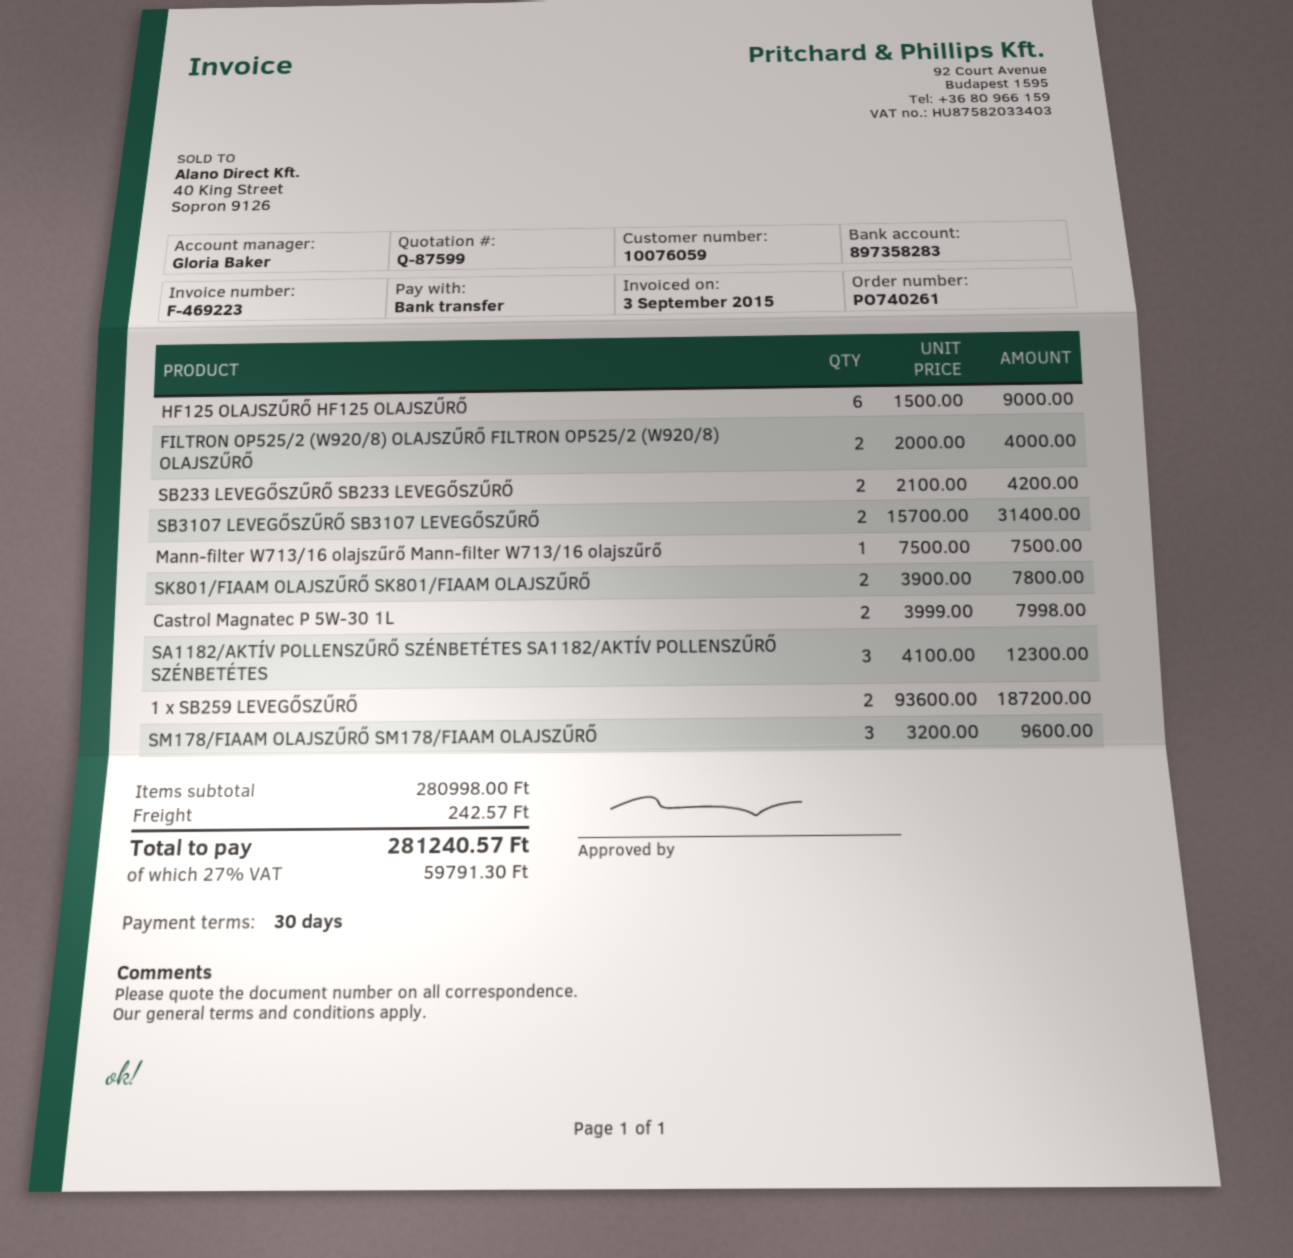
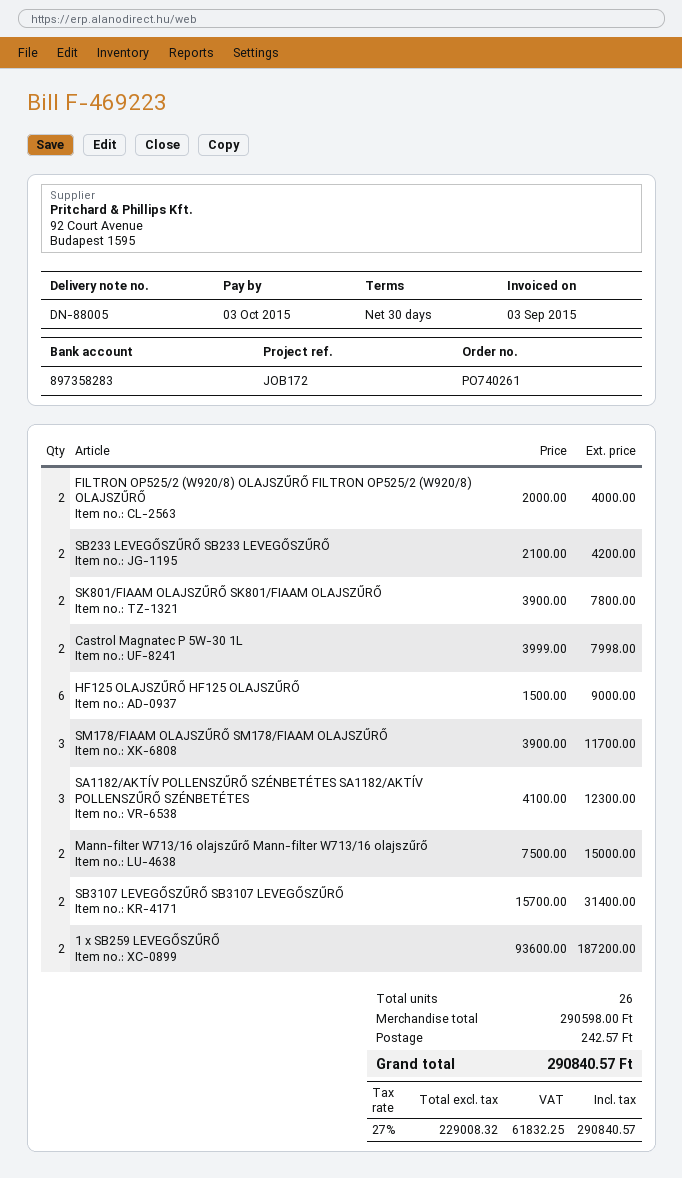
Mann-filter W713/16 olajszűrő Mann-filter W713/16 olajszűrő: 1 x 7500.00 = 7500.00 -> 2 x 7500.00 = 15000.00
SM178/FIAAM OLAJSZŰRŐ SM178/FIAAM OLAJSZŰRŐ: 3 x 3200.00 = 9600.00 -> 3 x 3900.00 = 11700.00
subtotal: 280998.00 -> 290598.00
tax: 27% = 59791.30 -> 27% = 61832.25
total: 281240.57 -> 290840.57

